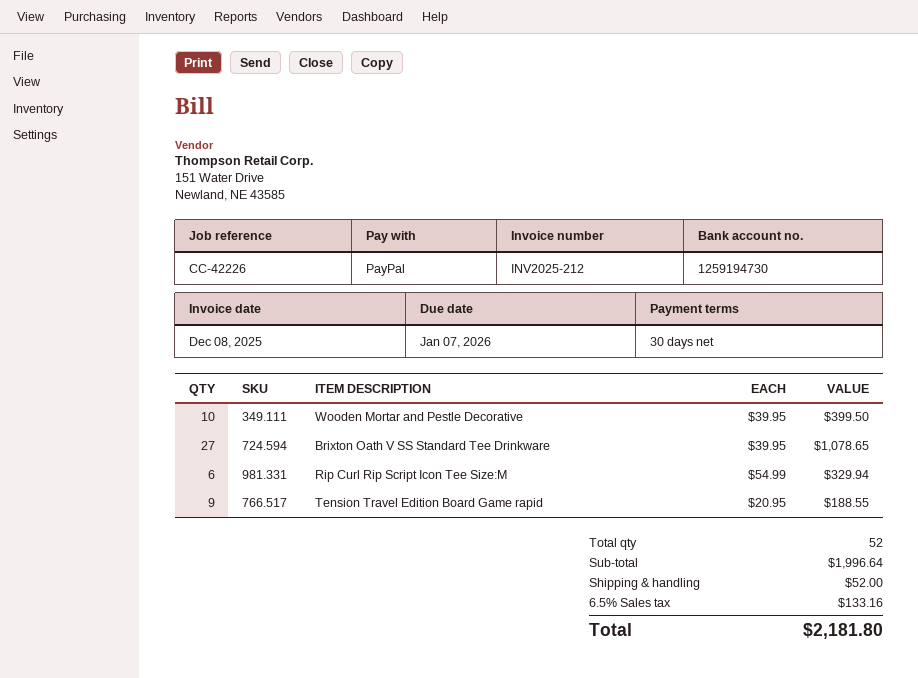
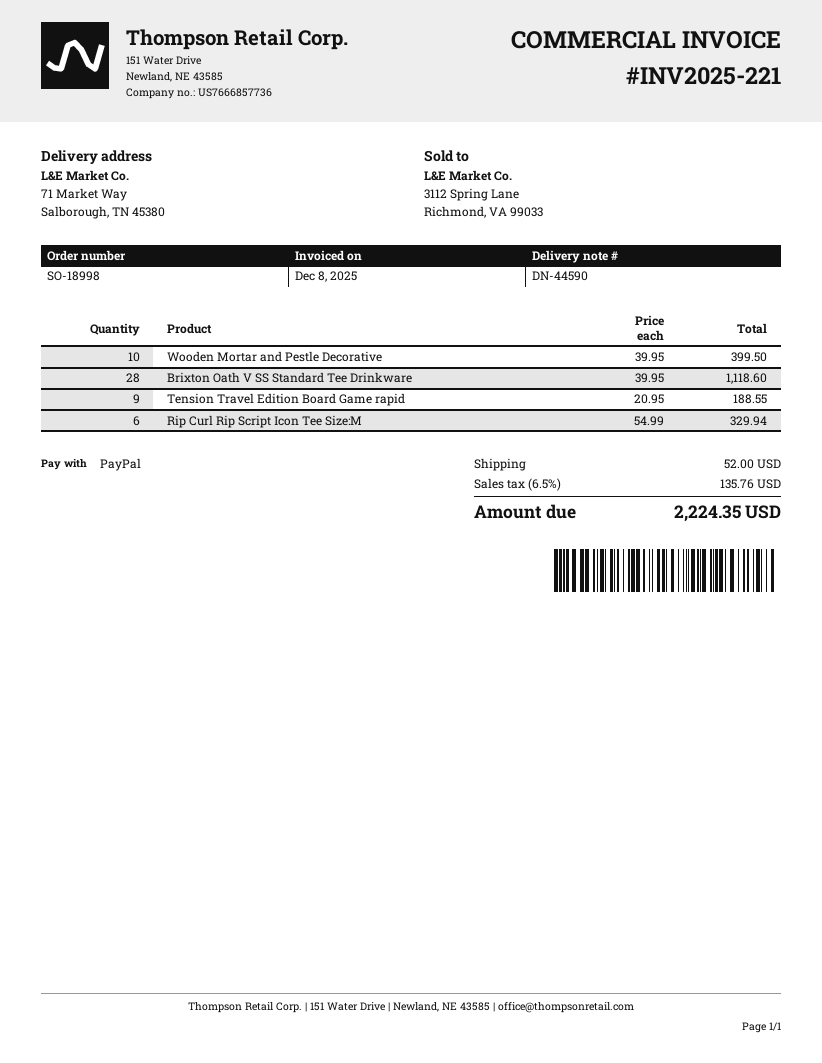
invoice number: INV2025-212 -> INV2025-221
Brixton Oath V SS Standard Tee Drinkware: 27 x 39.95 = 1078.65 -> 28 x 39.95 = 1118.60
tax: 6.5% = 133.16 -> 6.5% = 135.76
total: 2181.80 -> 2224.35

